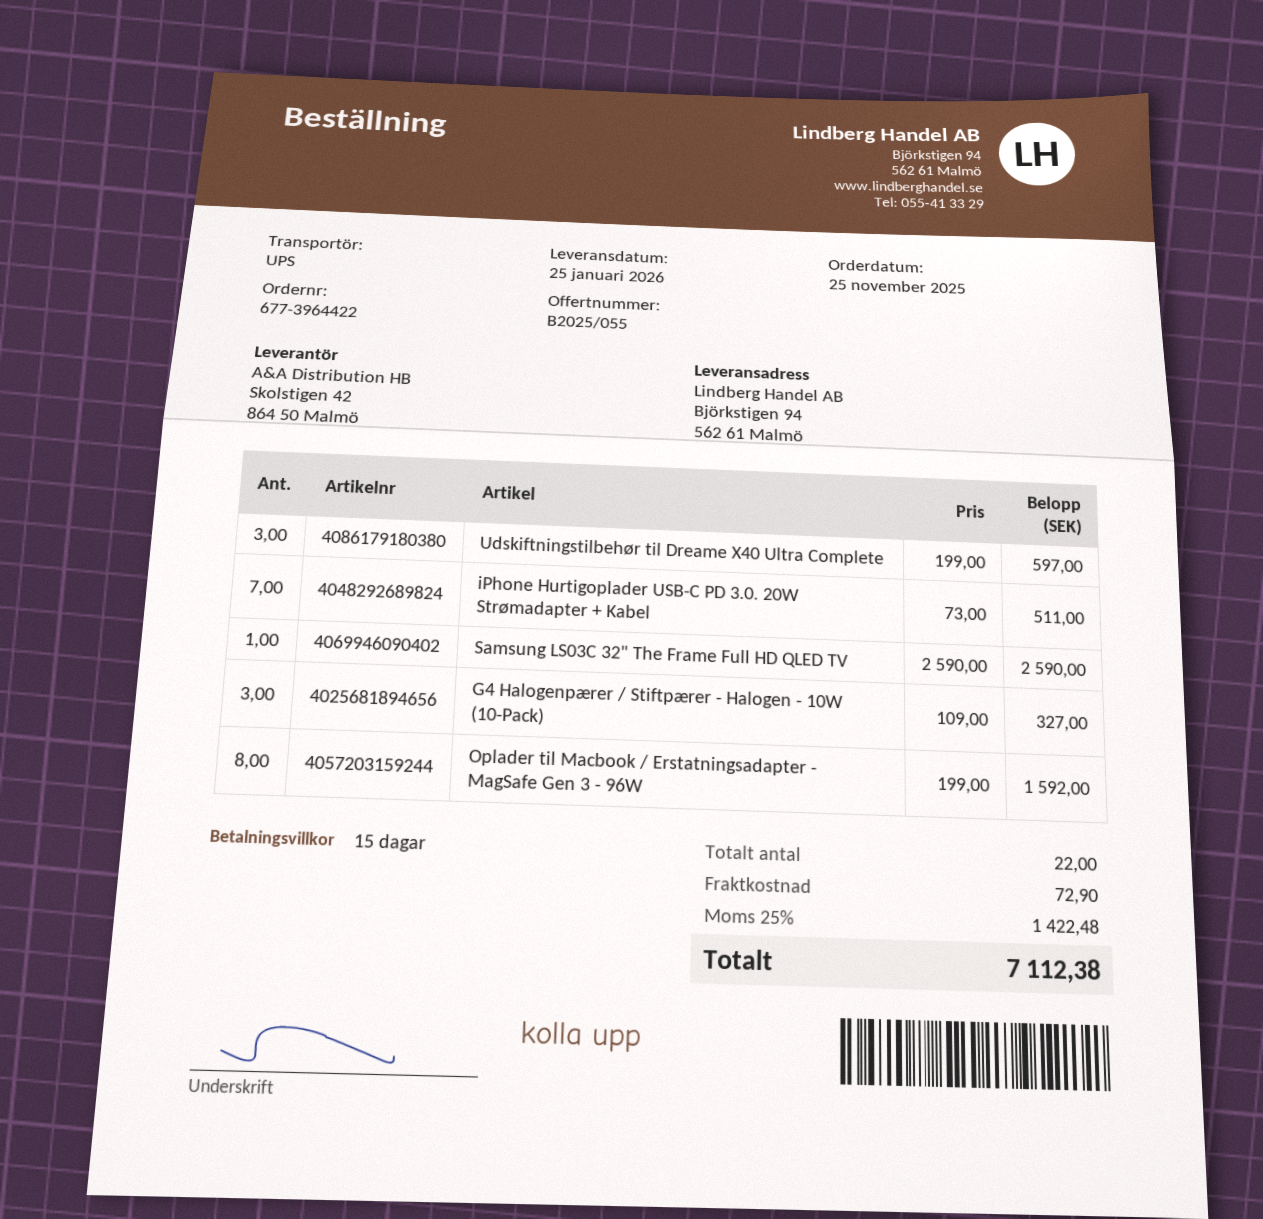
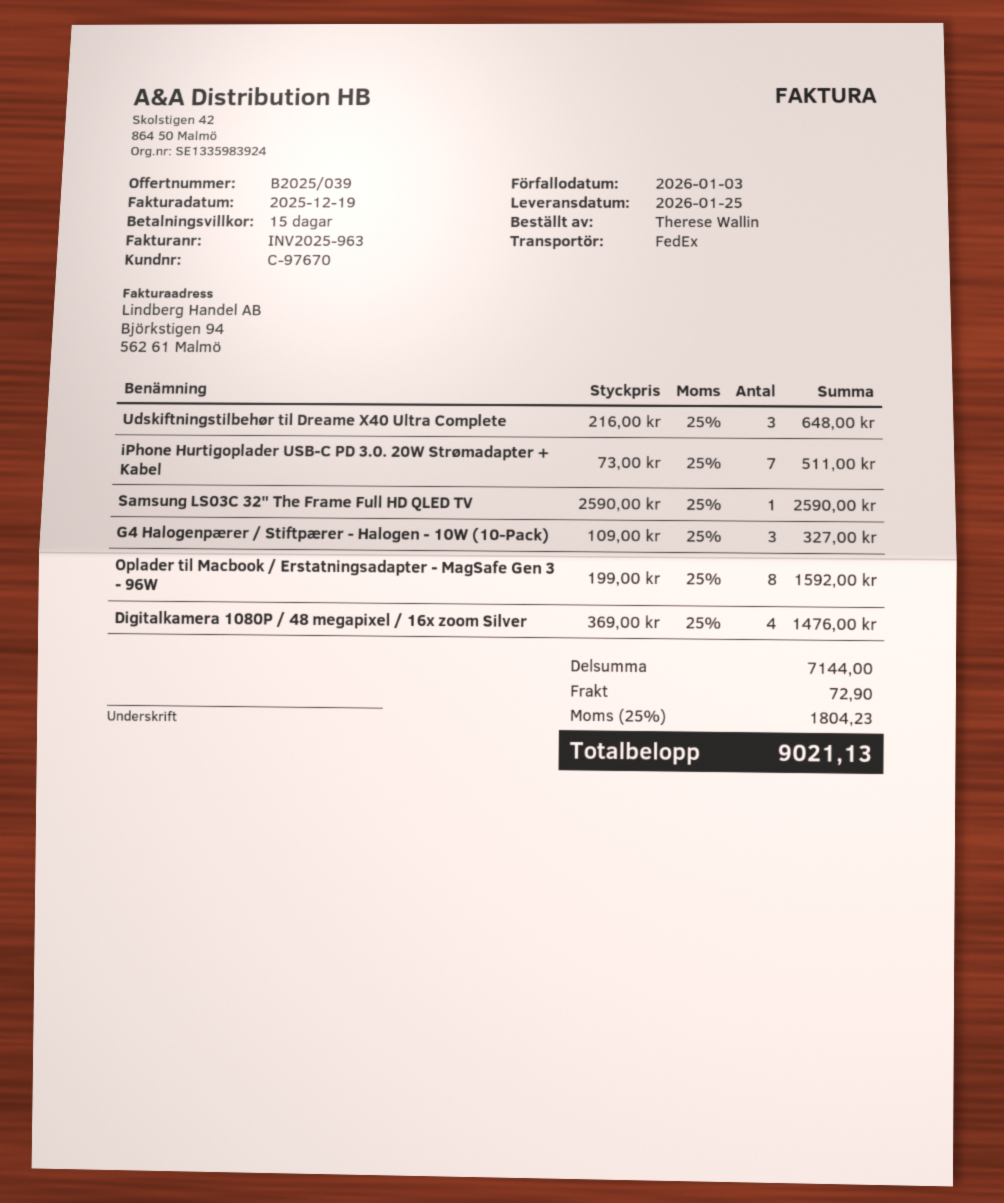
quote number: B2025/055 -> B2025/039
shipping method: UPS -> FedEx
Udskiftningstilbehør til Dreame X40 Ultra Complete: 3 x 199.00 = 597.00 -> 3 x 216.00 = 648.00
Digitalkamera 1080P / 48 megapixel / 16x zoom Silver: none -> 4 x 369.00 = 1476.00
tax: 25% = 1422.48 -> 25% = 1804.23
total: 7112.38 -> 9021.13

